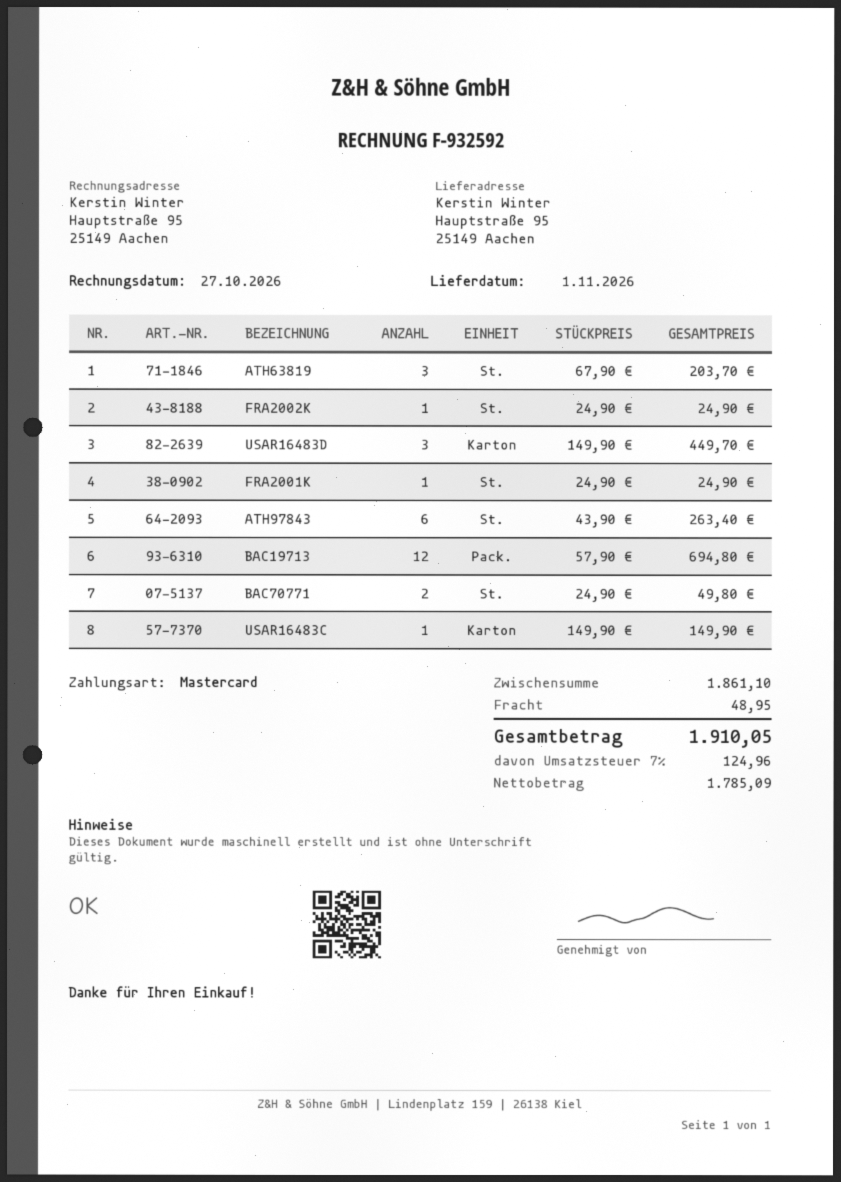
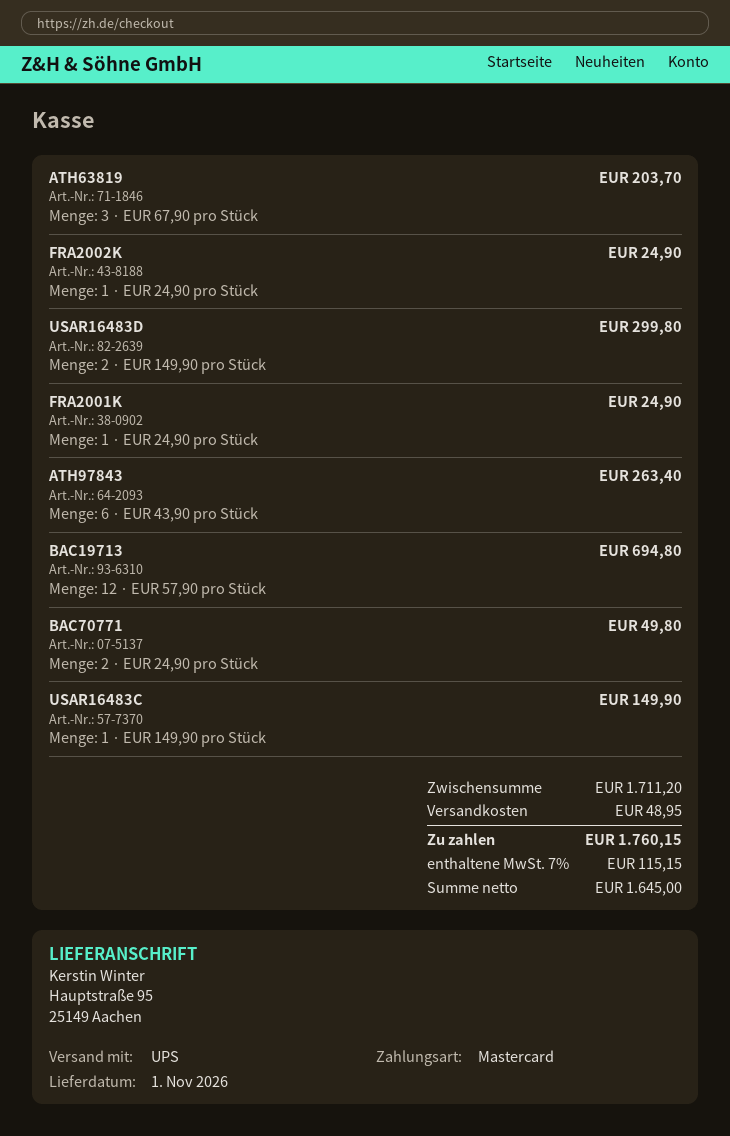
USAR16483D: 3 x 149.90 = 449.70 -> 2 x 149.90 = 299.80
subtotal: 1861.10 -> 1711.20
net: 1785.09 -> 1645.00
tax: 7% = 124.96 -> 7% = 115.15
total: 1910.05 -> 1760.15

